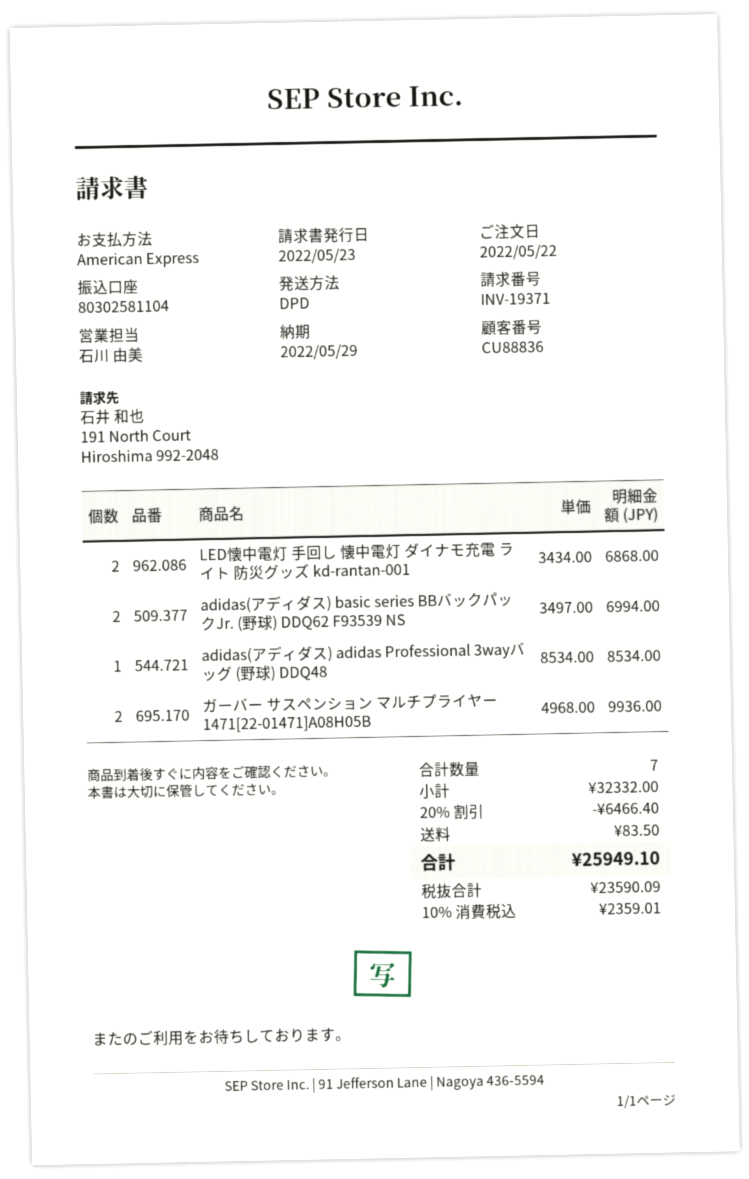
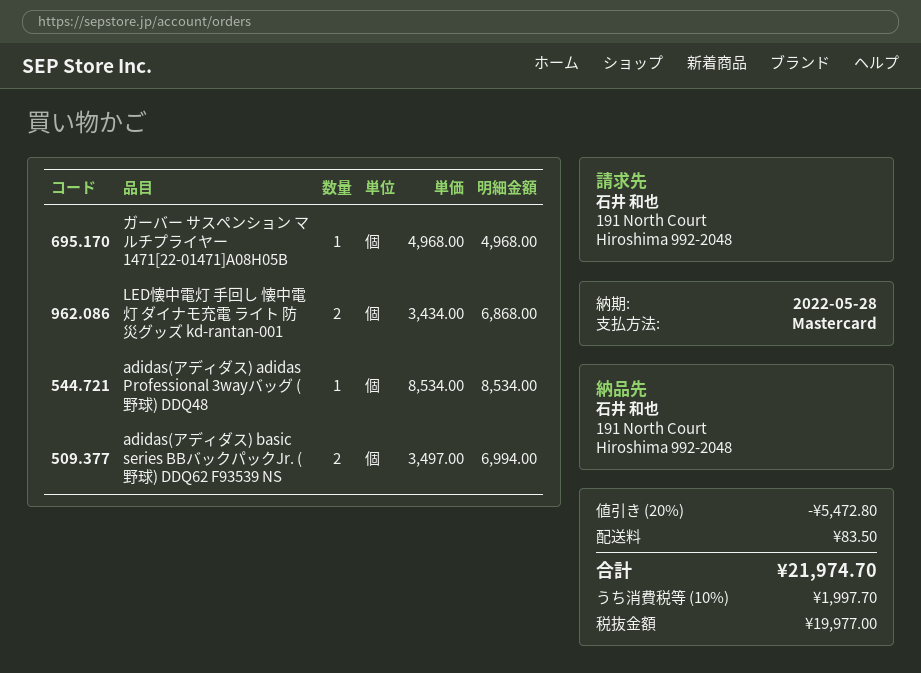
delivery date: 2022-05-29 -> 2022-05-28
payment method: American Express -> Mastercard
ガーバー サスペンション マルチプライヤー 1471[22-01471]A08H05B: 2 x 4968.00 = 9936.00 -> 1 x 4968.00 = 4968.00
discount: 20% = 6466.40 -> 20% = 5472.80
net: 23590.09 -> 19977.00
tax: 10% = 2359.01 -> 10% = 1997.70
total: 25949.10 -> 21974.70

